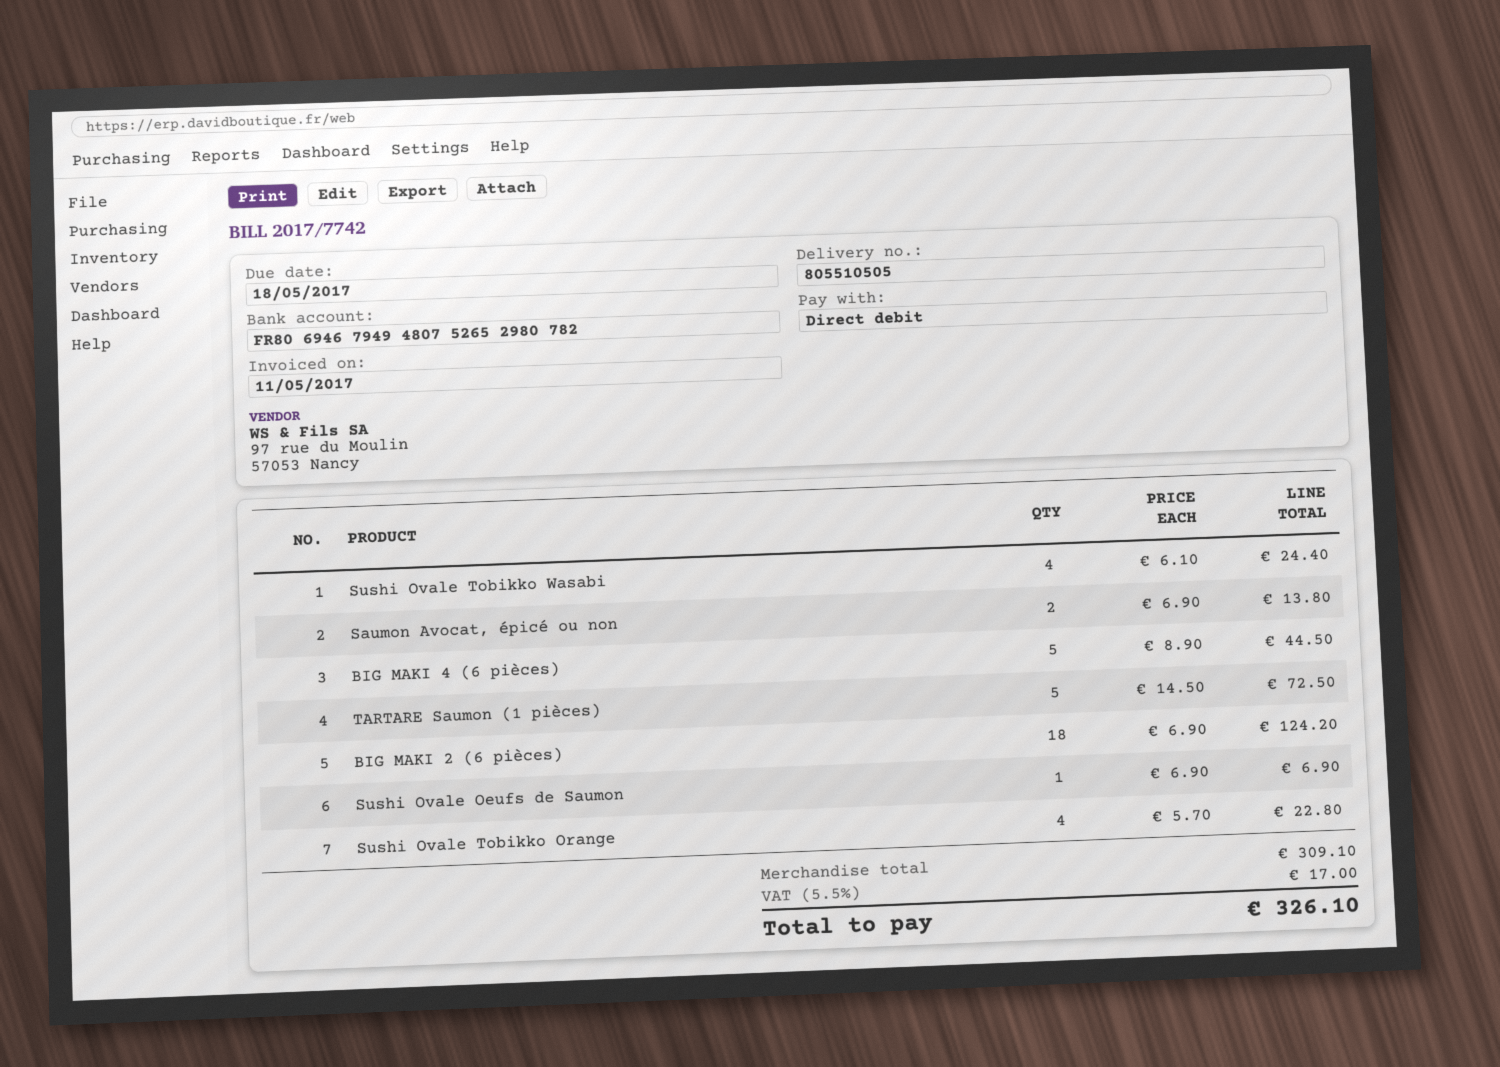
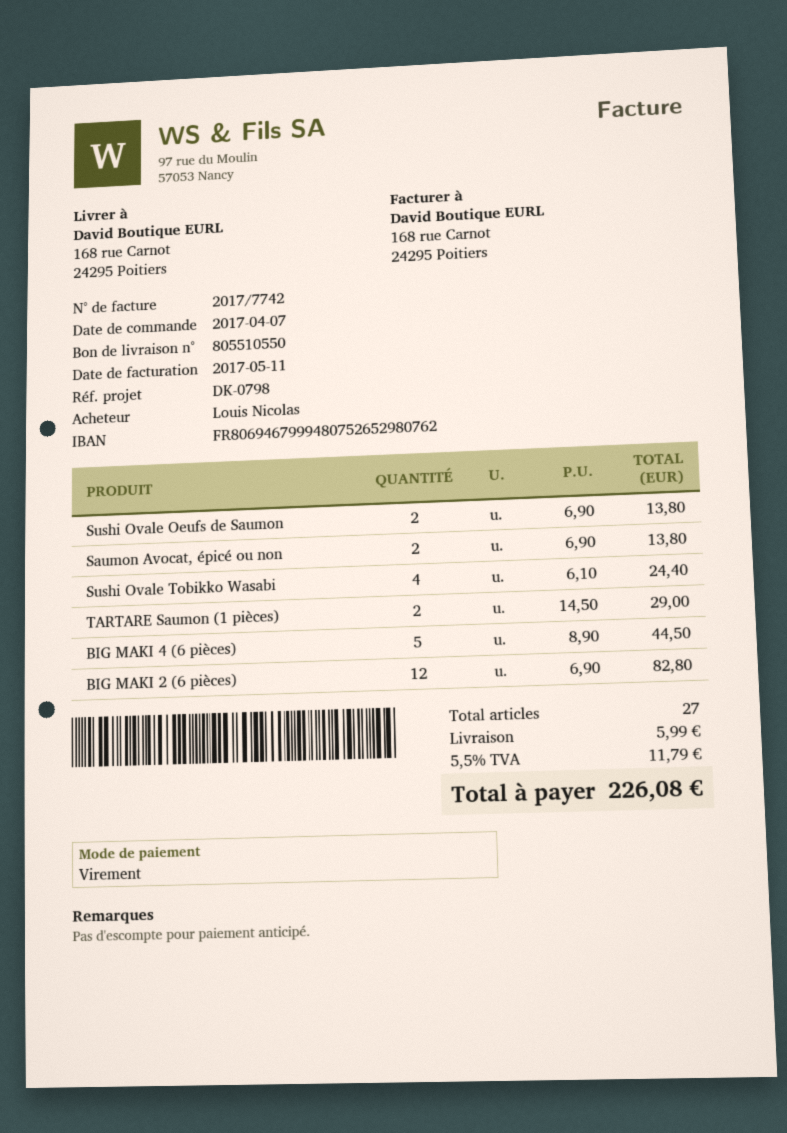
delivery note number: 805510505 -> 805510550
payment method: direct debit -> bank transfer
bank account: FR8069467949480752652980782 -> FR8069467999480752652980762
TARTARE Saumon (1 pièces): 5 x 14.50 = 72.50 -> 2 x 14.50 = 29.00
BIG MAKI 2 (6 pièces): 18 x 6.90 = 124.20 -> 12 x 6.90 = 82.80
Sushi Ovale Oeufs de Saumon: 1 x 6.90 = 6.90 -> 2 x 6.90 = 13.80
Sushi Ovale Tobikko Orange: 4 x 5.70 = 22.80 -> none
shipping: none -> 5.99
tax: 5.5% = 17.00 -> 5.5% = 11.79
total: 326.10 -> 226.08

